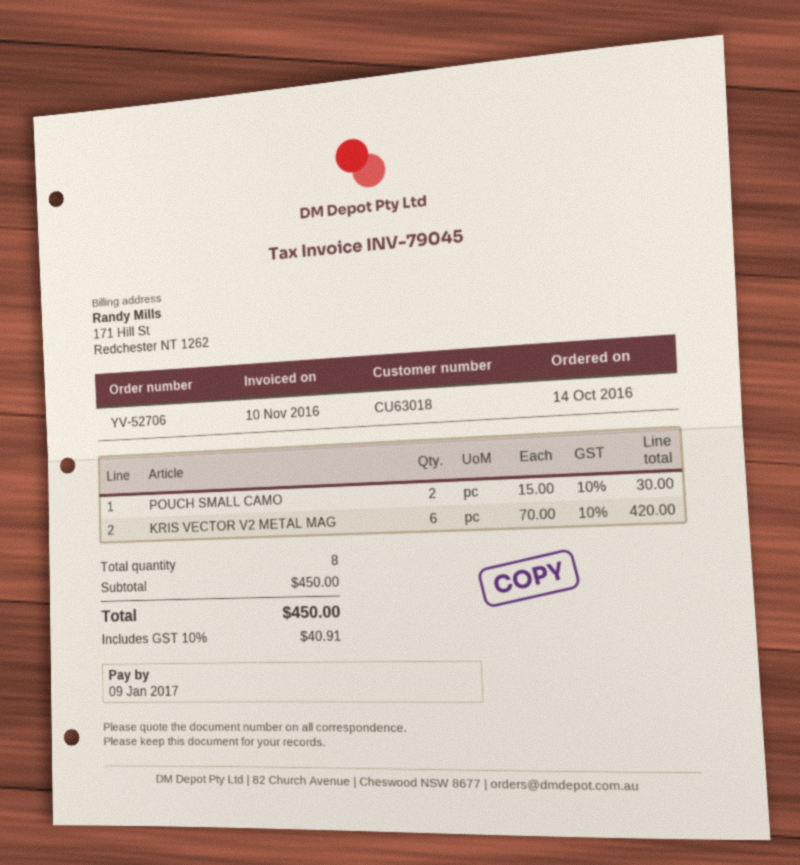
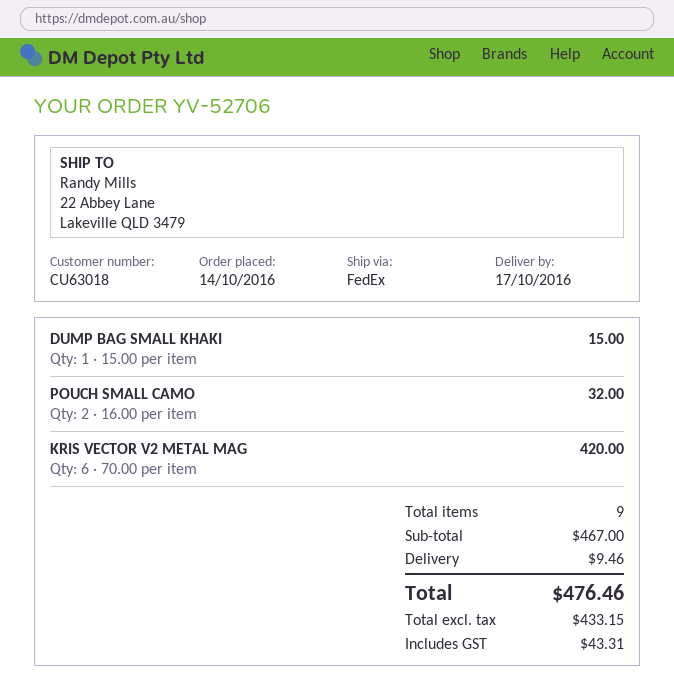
POUCH SMALL CAMO: 2 x 15.00 = 30.00 -> 2 x 16.00 = 32.00
DUMP BAG SMALL KHAKI: none -> 1 x 15.00 = 15.00
total quantity: 8 -> 9
subtotal: 450.00 -> 467.00
shipping: none -> 9.46
tax: 40.91 -> 43.31
total: 450.00 -> 476.46

